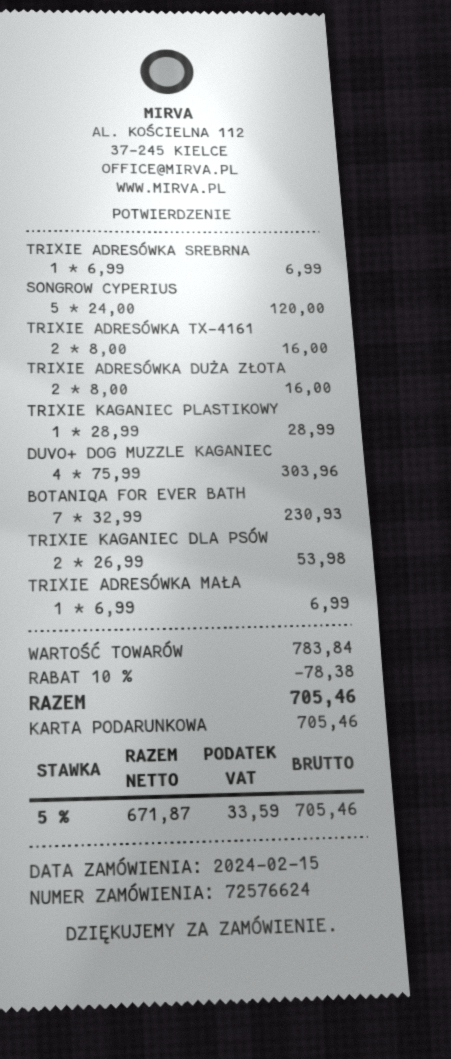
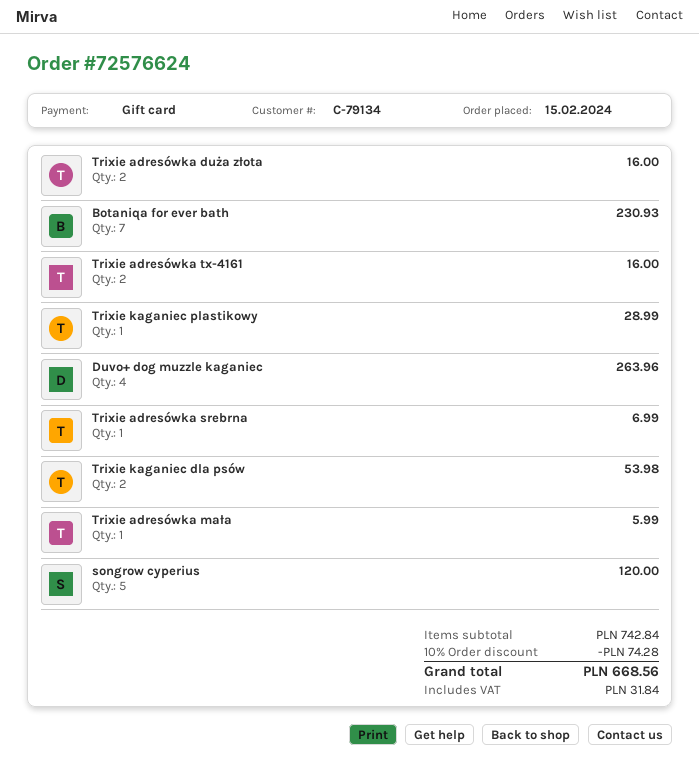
DUVO+ DOG MUZZLE KAGANIEC: 4 for 303.96 -> 4 for 263.96
TRIXIE ADRESÓWKA MAŁA: 1 for 6.99 -> 1 for 5.99
subtotal: 783.84 -> 742.84
discount: 10% = 78.38 -> 10% = 74.28
tax: 33.59 -> 31.84
total: 705.46 -> 668.56

